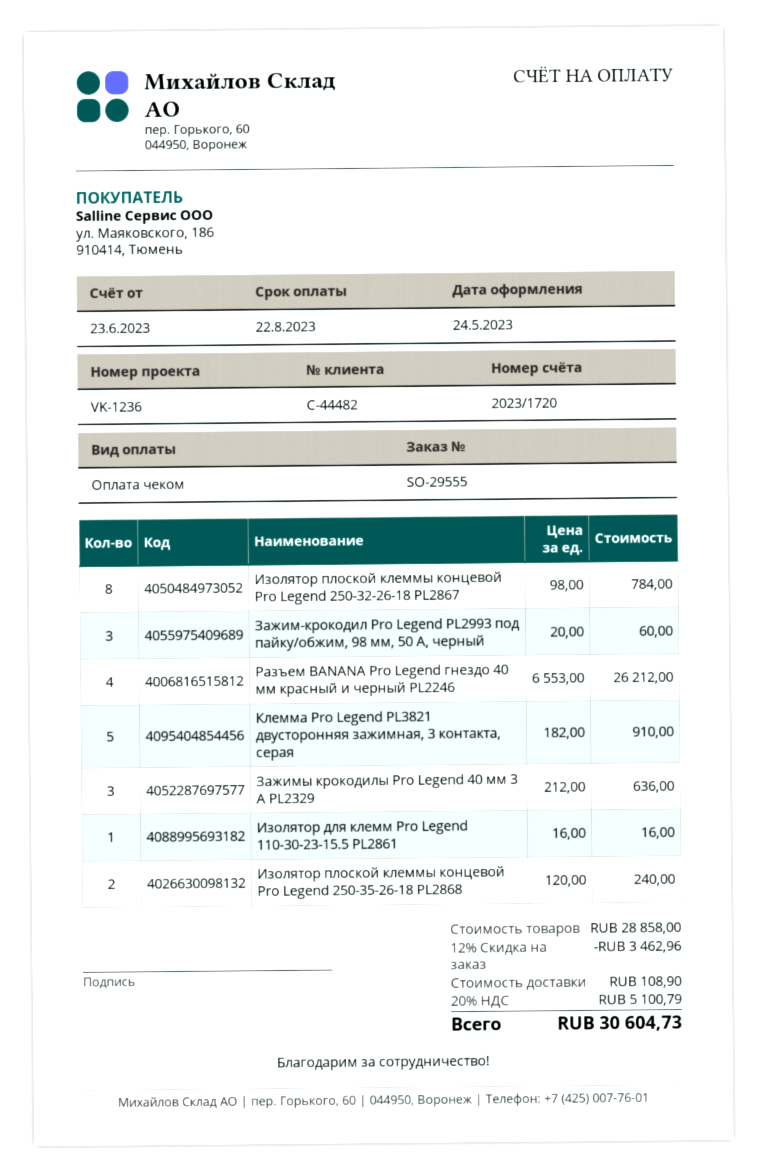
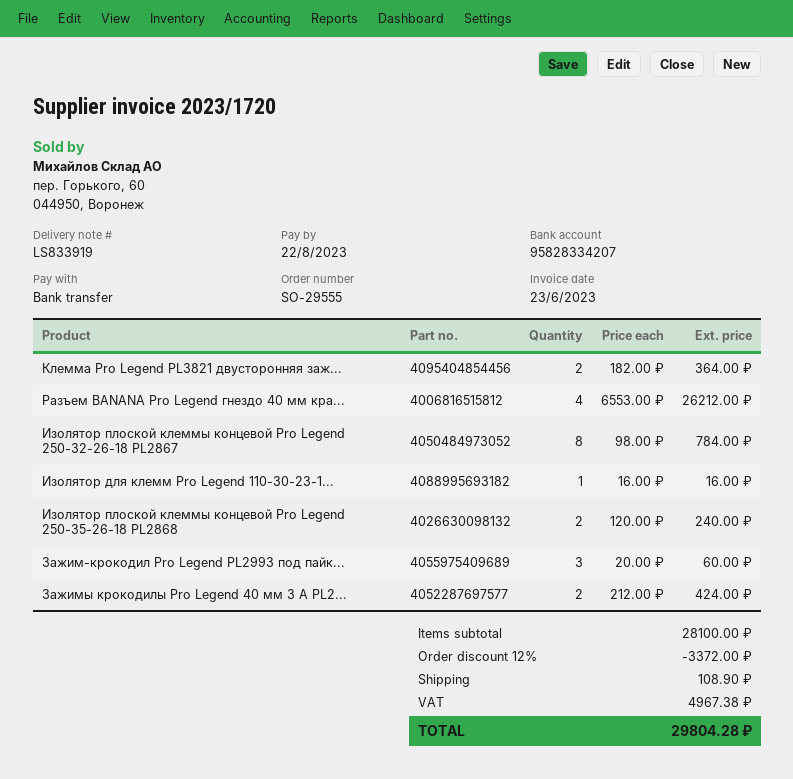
payment method: cheque -> bank transfer
Клемма Pro Legend PL3821 двусторонняя зажимная, 3 контакта, серая: 5 x 182.00 = 910.00 -> 2 x 182.00 = 364.00
Зажимы крокодилы Pro Legend 40 мм 3 А PL2329: 3 x 212.00 = 636.00 -> 2 x 212.00 = 424.00
subtotal: 28858.00 -> 28100.00
discount: 12% = 3462.96 -> 12% = 3372.00
tax: 5100.79 -> 4967.38
total: 30604.73 -> 29804.28

